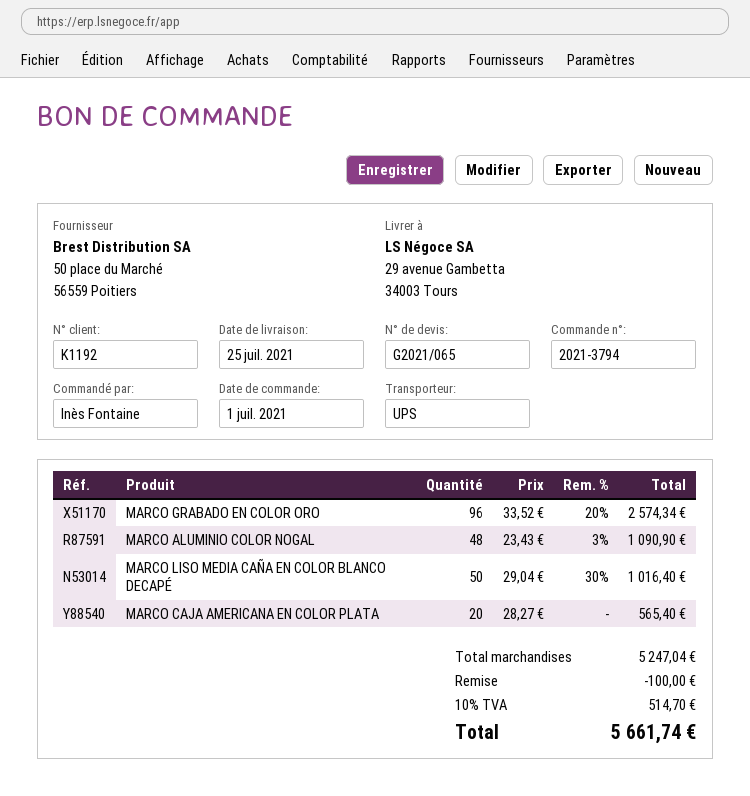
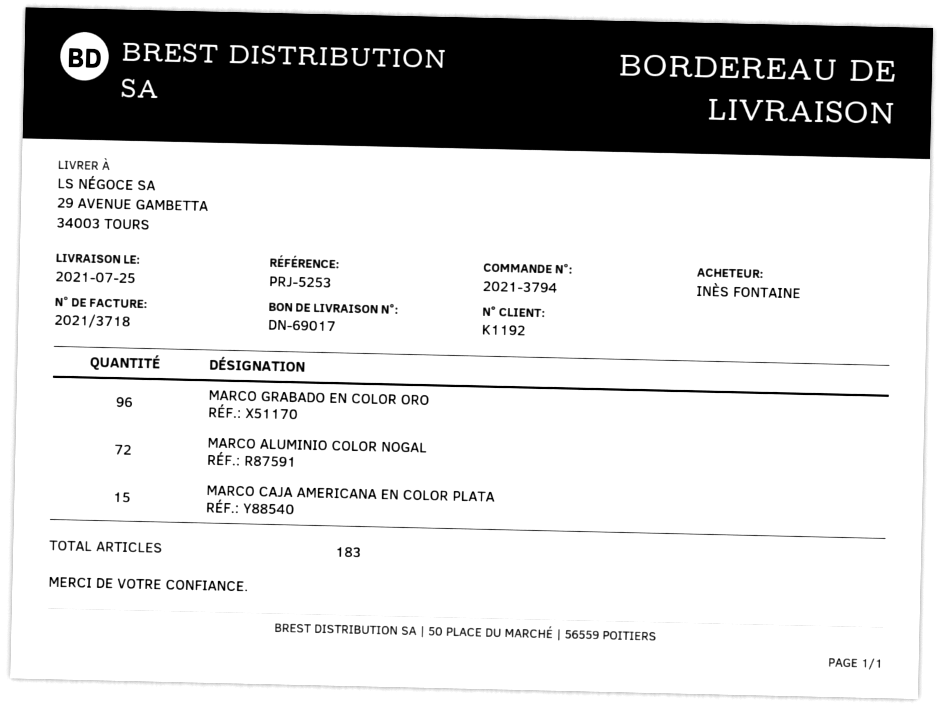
MARCO ALUMINIO COLOR NOGAL: 48 -> 72
MARCO LISO MEDIA CAÑA EN COLOR BLANCO DECAPÉ: 50 -> none
MARCO CAJA AMERICANA EN COLOR PLATA: 20 -> 15

